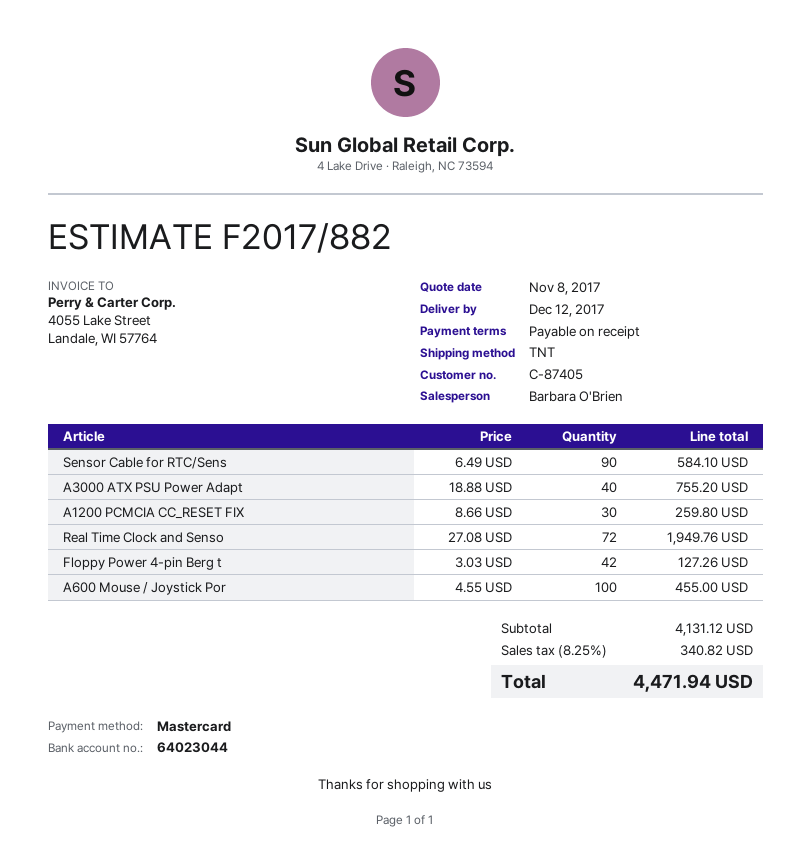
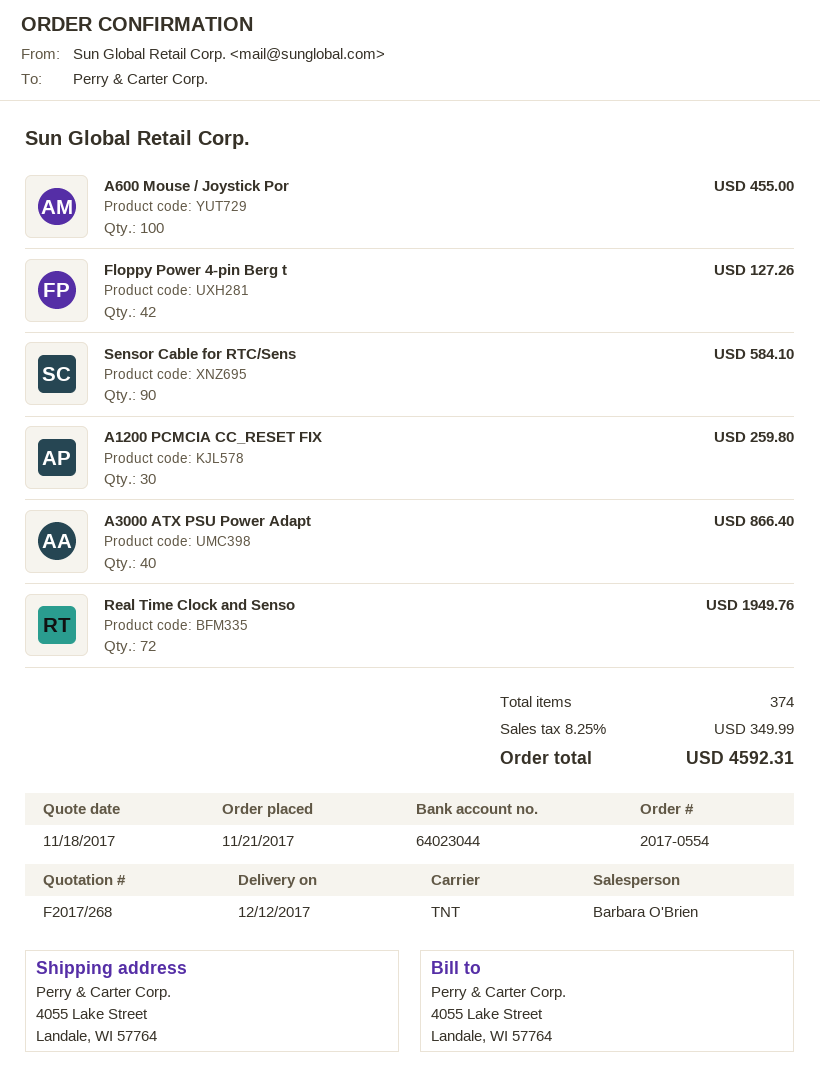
quote number: F2017/882 -> F2017/268
quote date: 2017-11-08 -> 2017-11-18
A3000 ATX PSU Power Adapt: 40 for 755.20 -> 40 for 866.40
tax: 8.25% = 340.82 -> 8.25% = 349.99
total: 4471.94 -> 4592.31

